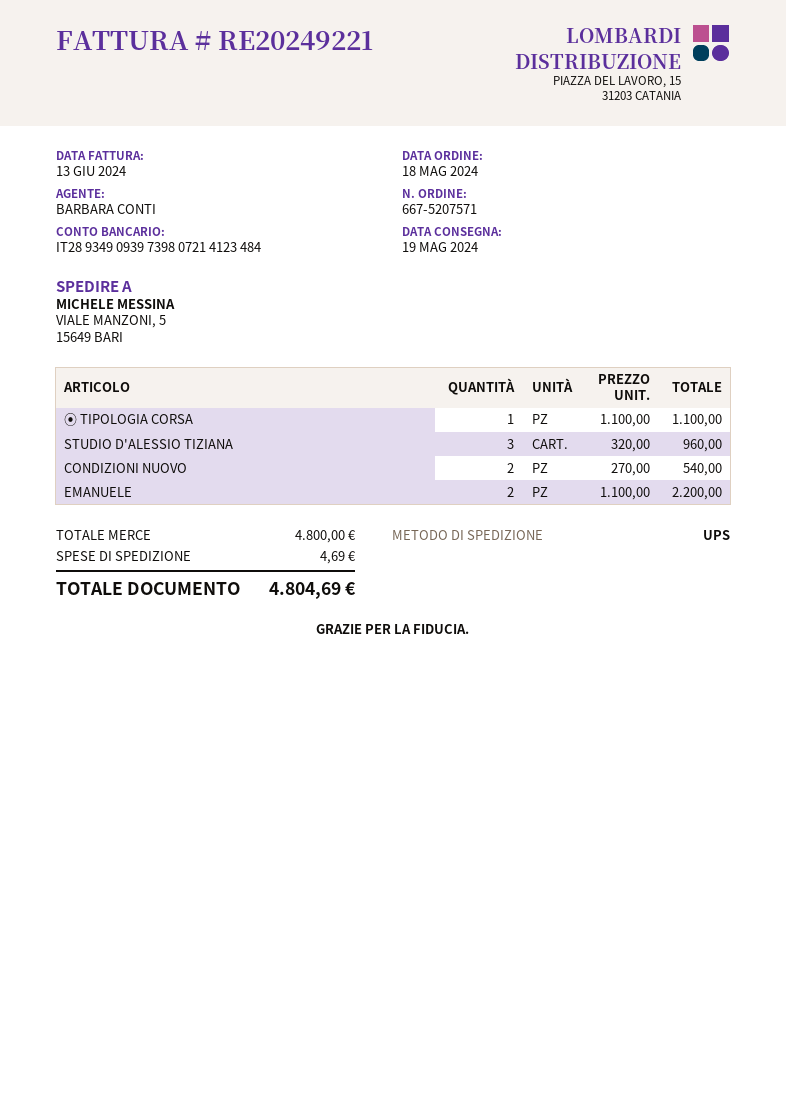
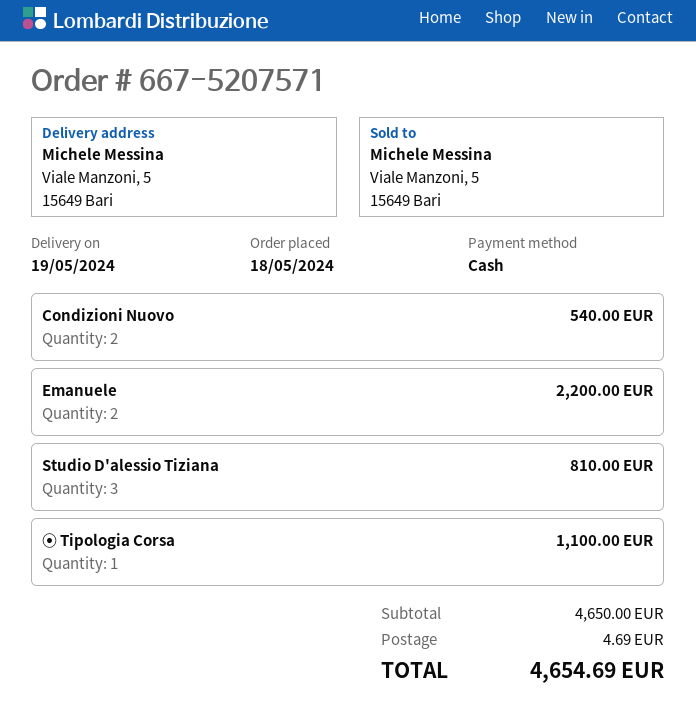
STUDIO D'ALESSIO TIZIANA: 3 for 960.00 -> 3 for 810.00
subtotal: 4800.00 -> 4650.00
total: 4804.69 -> 4654.69

